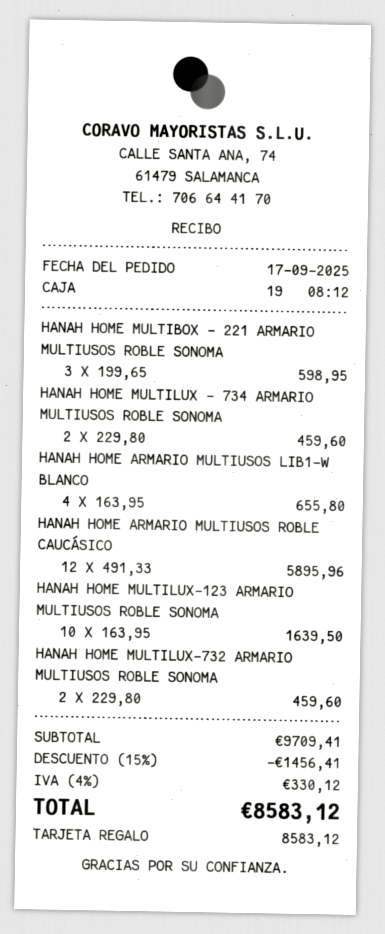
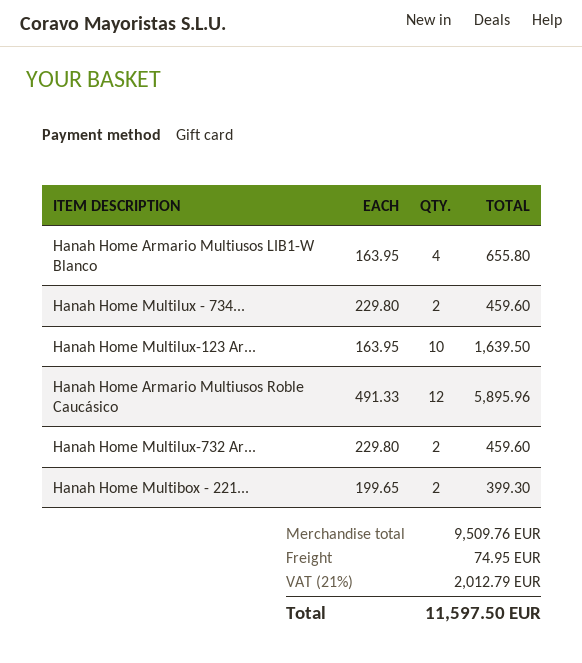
HANAH HOME MULTIBOX - 221 ARMARIO MULTIUSOS ROBLE SONOMA: 3 x 199.65 = 598.95 -> 2 x 199.65 = 399.30
subtotal: 9709.41 -> 9509.76
discount: 15% = 1456.41 -> none
shipping: none -> 74.95
tax: 4% = 330.12 -> 21% = 2012.79
total: 8583.12 -> 11597.50

